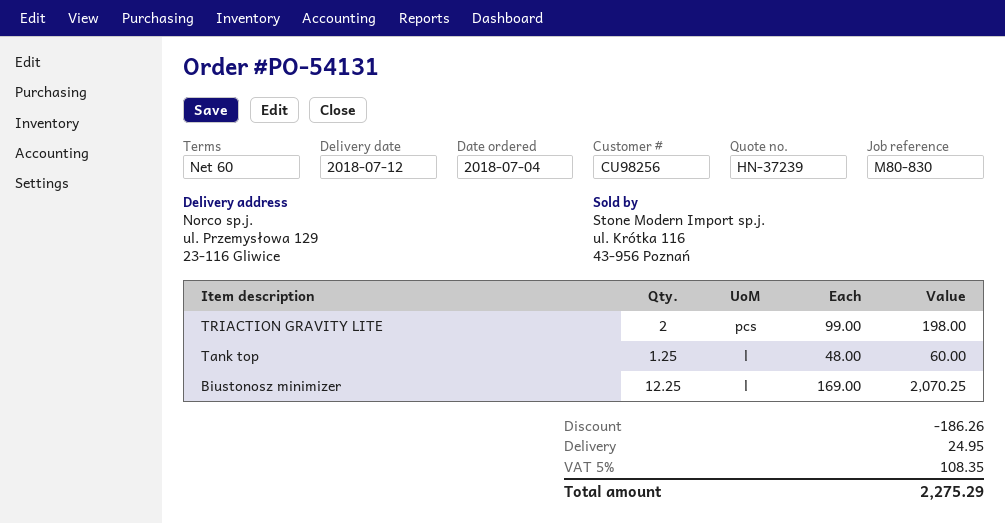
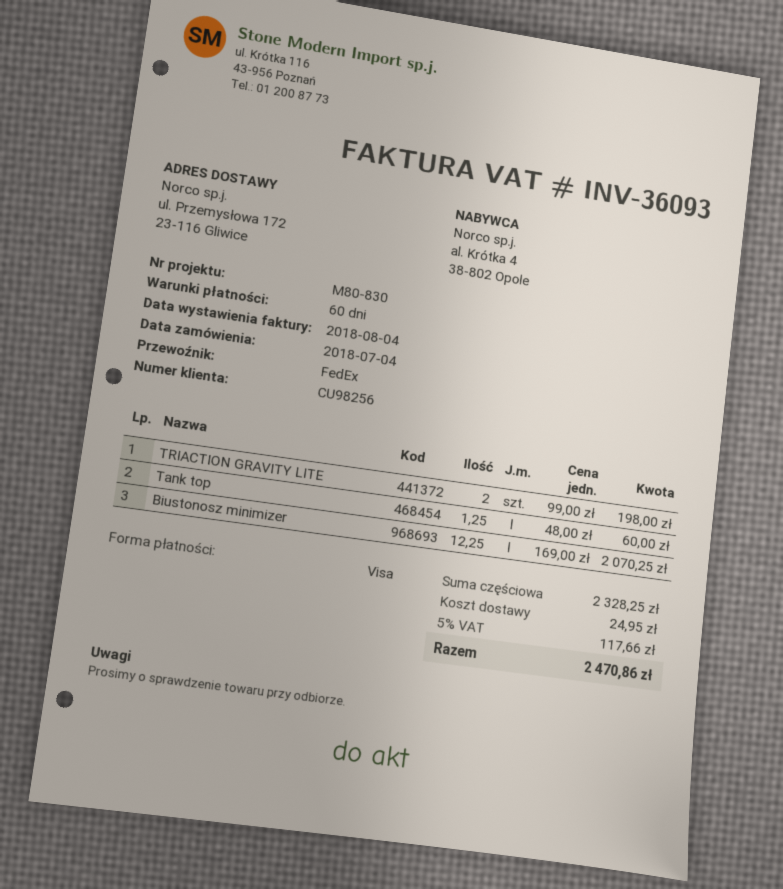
ship to: ul. Przemysłowa 129, 23-116 Gliwice -> ul. Przemysłowa 172, 23-116 Gliwice
discount: 186.26 -> none
tax: 5% = 108.35 -> 5% = 117.66
total: 2275.29 -> 2470.86

